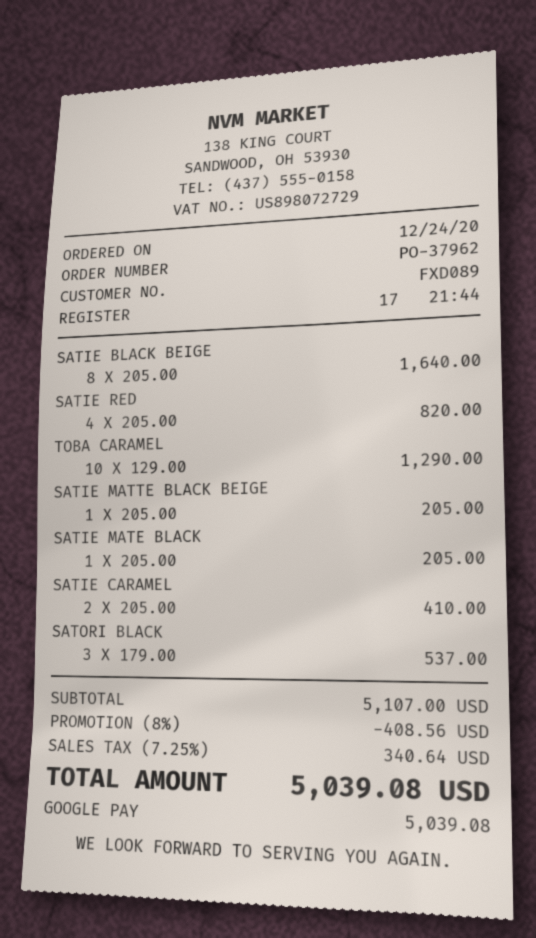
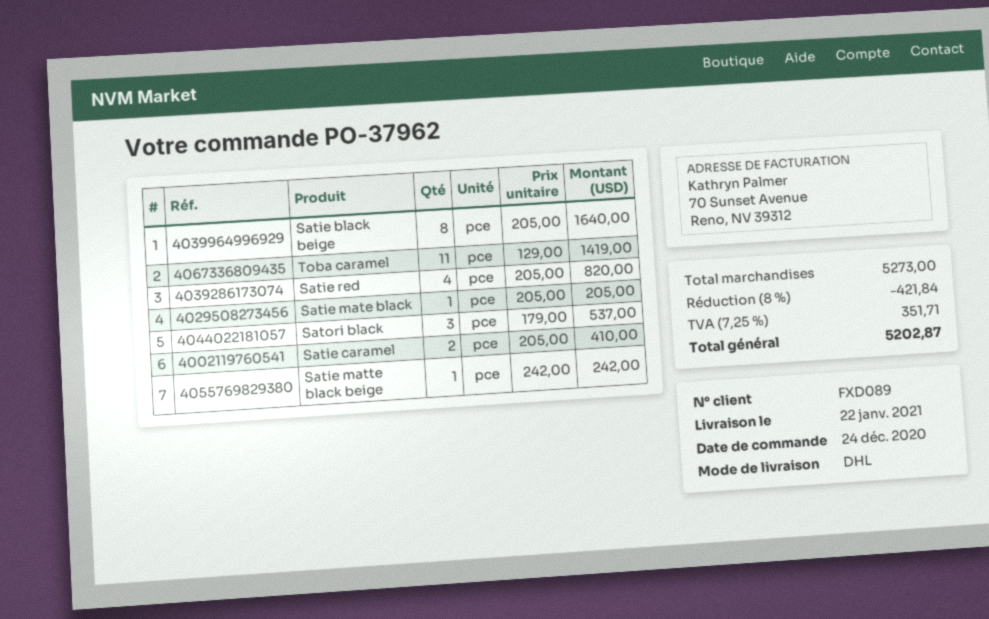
TOBA CARAMEL: 10 x 129.00 = 1290.00 -> 11 x 129.00 = 1419.00
SATIE MATTE BLACK BEIGE: 1 x 205.00 = 205.00 -> 1 x 242.00 = 242.00
subtotal: 5107.00 -> 5273.00
discount: 8% = 408.56 -> 8% = 421.84
tax: 7.25% = 340.64 -> 7.25% = 351.71
total: 5039.08 -> 5202.87

